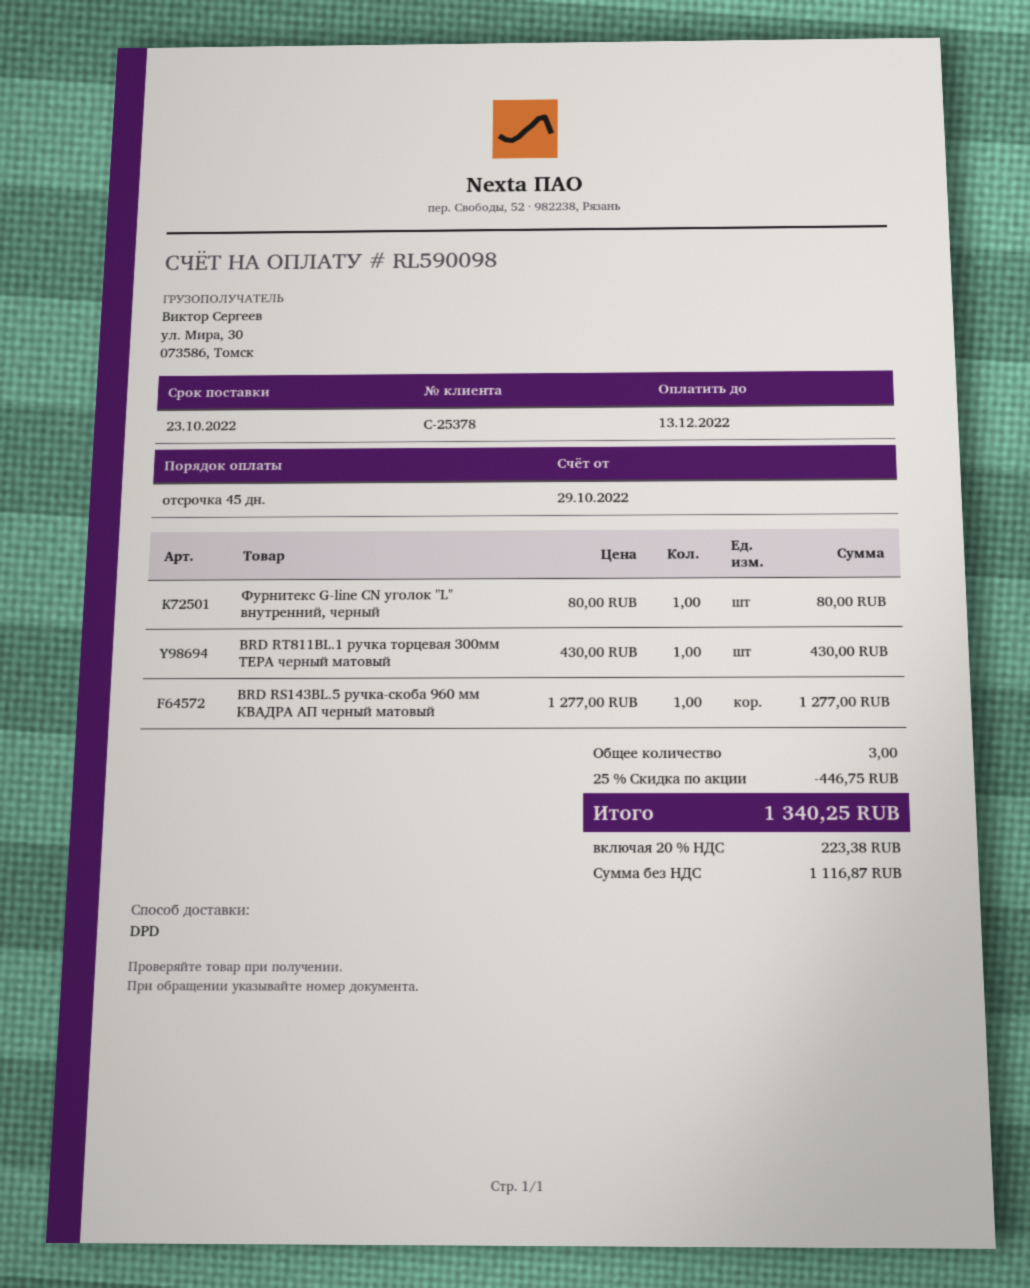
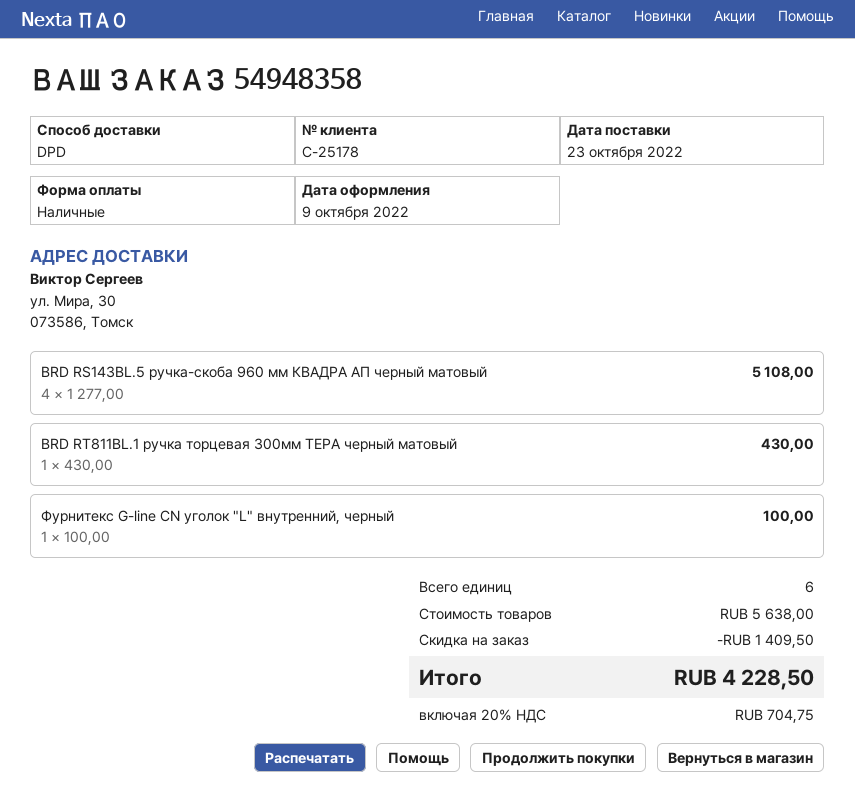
customer number: C-25378 -> C-25178
Фурнитекс G-line CN уголок "L" внутренний, черный: 1 x 80.00 = 80.00 -> 1 x 100.00 = 100.00
BRD RS143BL.5 ручка-скоба 960 мм КВАДРА АП черный матовый: 1 x 1277.00 = 1277.00 -> 4 x 1277.00 = 5108.00
total quantity: 3 -> 6
discount: 446.75 -> 1409.50
tax: 20% = 223.38 -> 20% = 704.75
total: 1340.25 -> 4228.50

